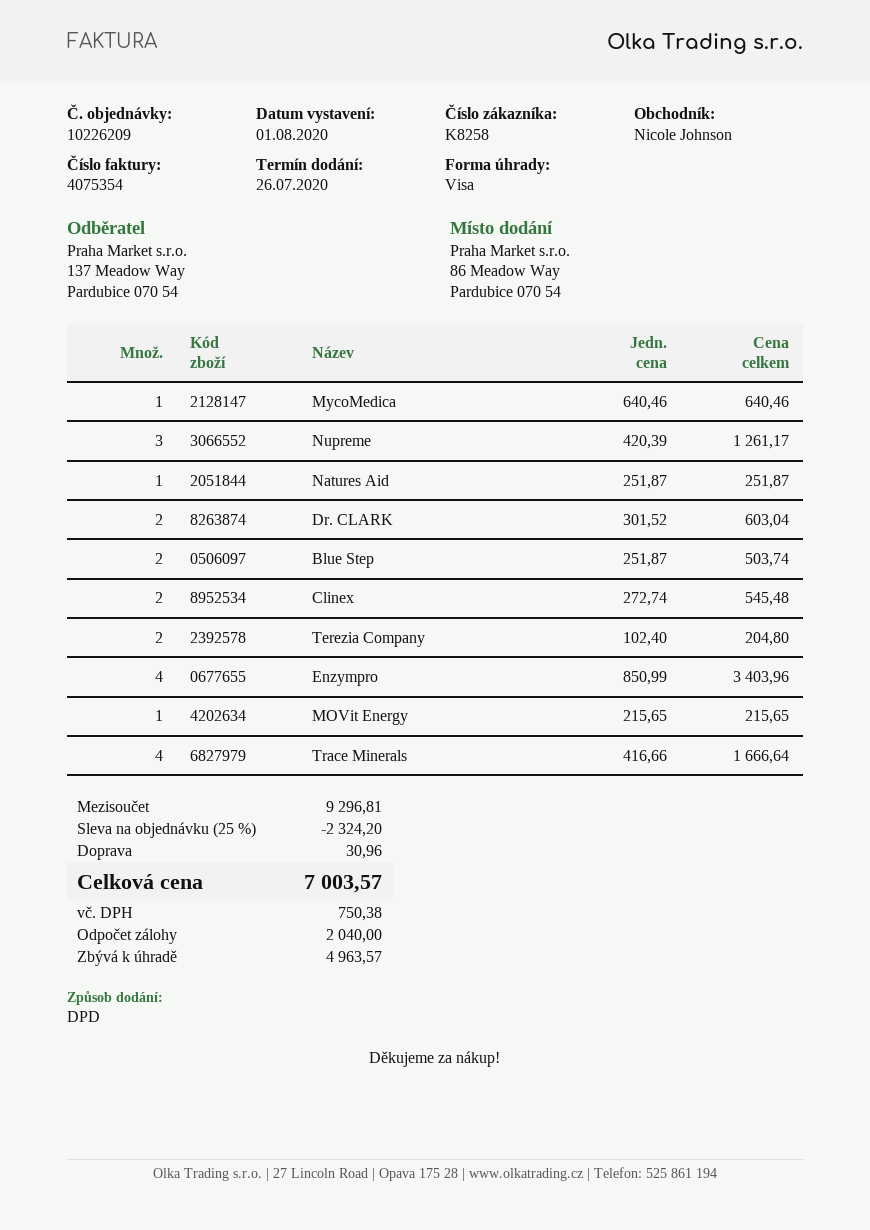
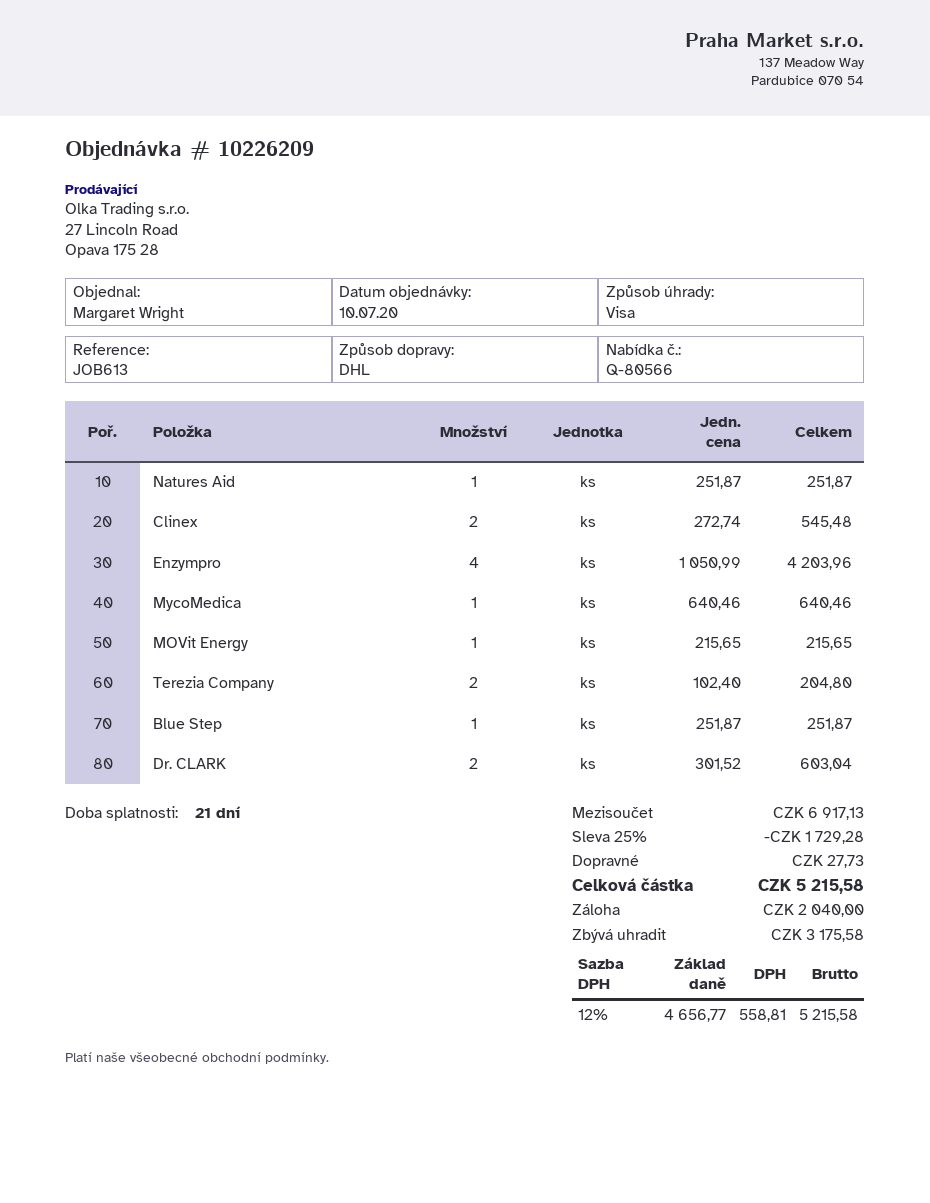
shipping method: DPD -> DHL
Nupreme: 3 x 420.39 = 1261.17 -> none
Blue Step: 2 x 251.87 = 503.74 -> 1 x 251.87 = 251.87
Enzympro: 4 x 850.99 = 3403.96 -> 4 x 1050.99 = 4203.96
Trace Minerals: 4 x 416.66 = 1666.64 -> none
subtotal: 9296.81 -> 6917.13
discount: 25% = 2324.20 -> 25% = 1729.28
shipping: 30.96 -> 27.73
tax: 750.38 -> 558.81
total: 7003.57 -> 5215.58
balance: 4963.57 -> 3175.58

